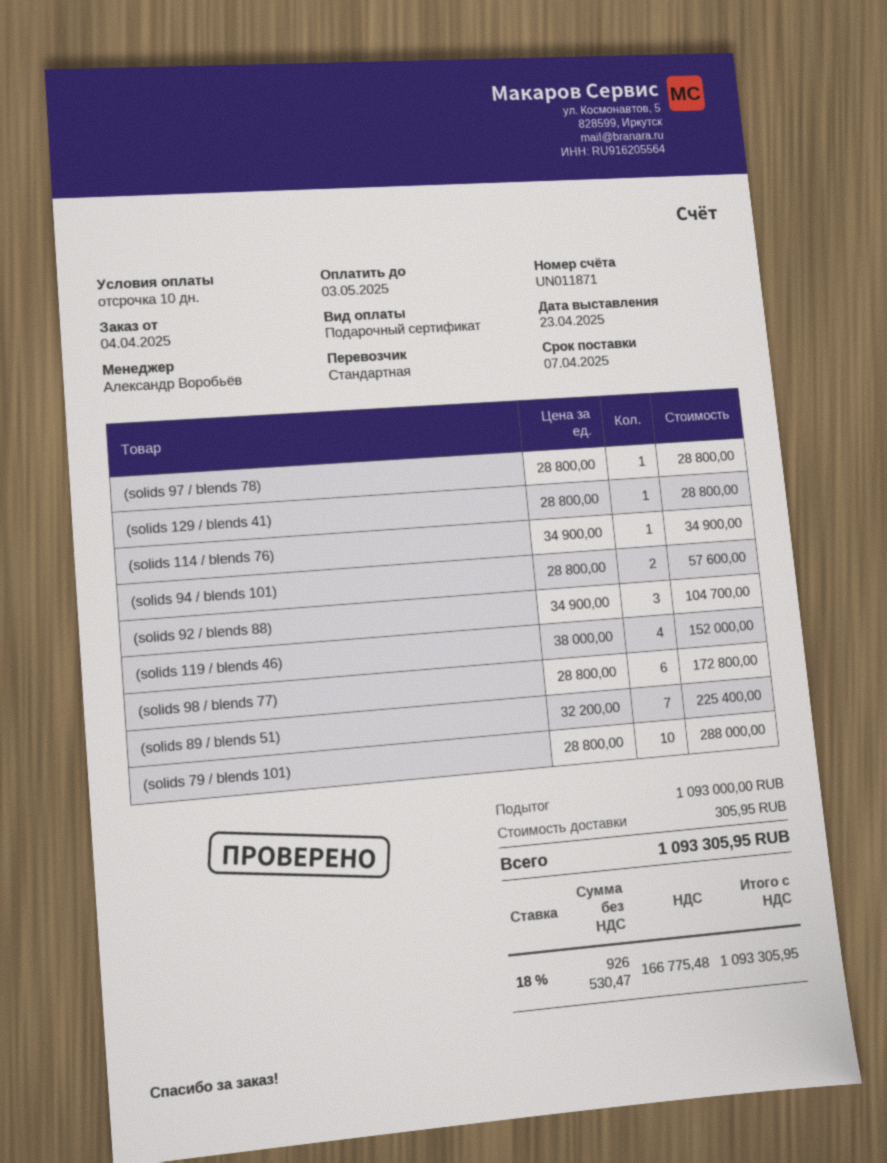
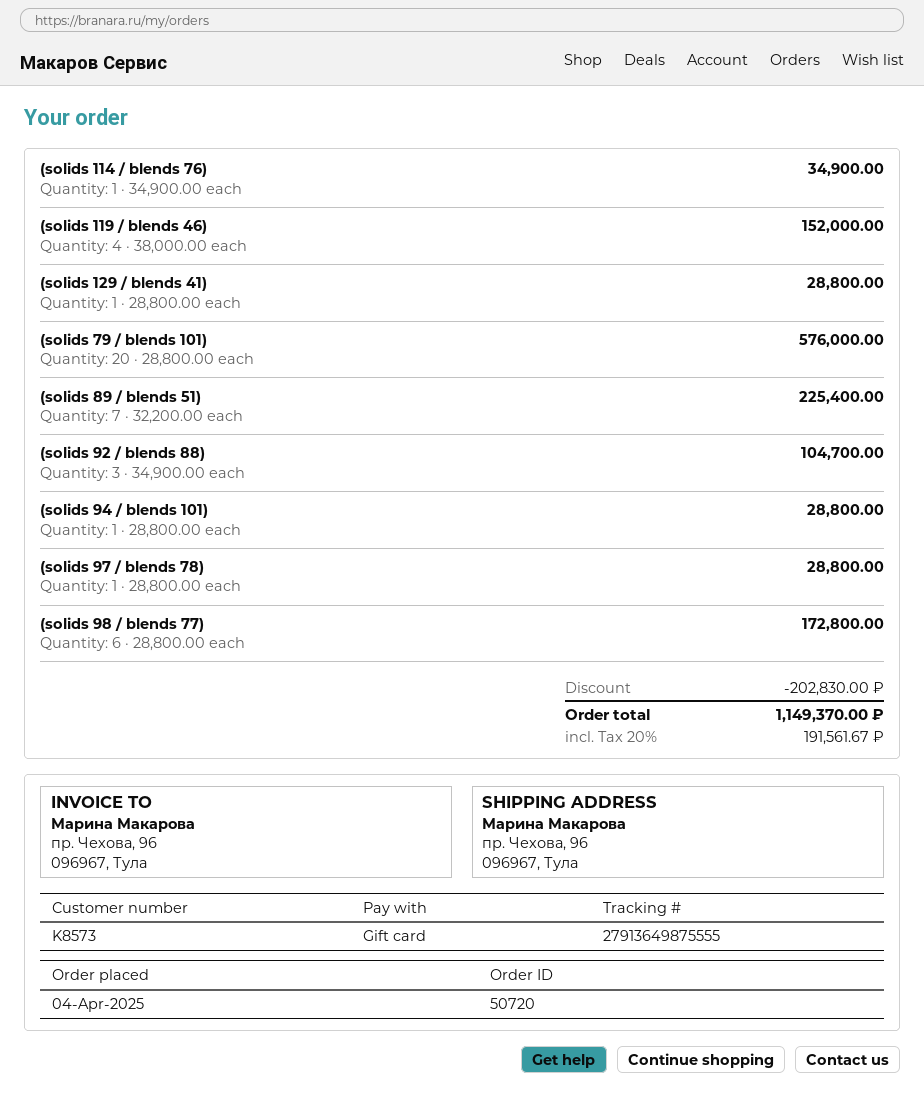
(solids 94 / blends 101): 2 x 28800.00 = 57600.00 -> 1 x 28800.00 = 28800.00
(solids 79 / blends 101): 10 x 28800.00 = 288000.00 -> 20 x 28800.00 = 576000.00
discount: none -> 202830.00
shipping: 305.95 -> none
tax: 18% = 166775.48 -> 20% = 191561.67
total: 1093305.95 -> 1149370.00

